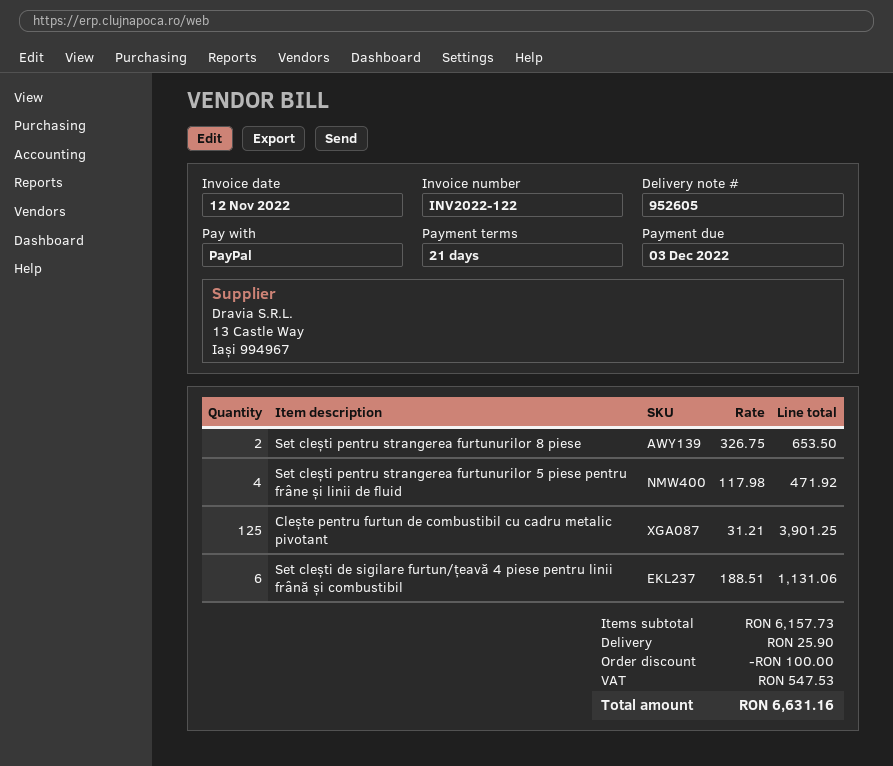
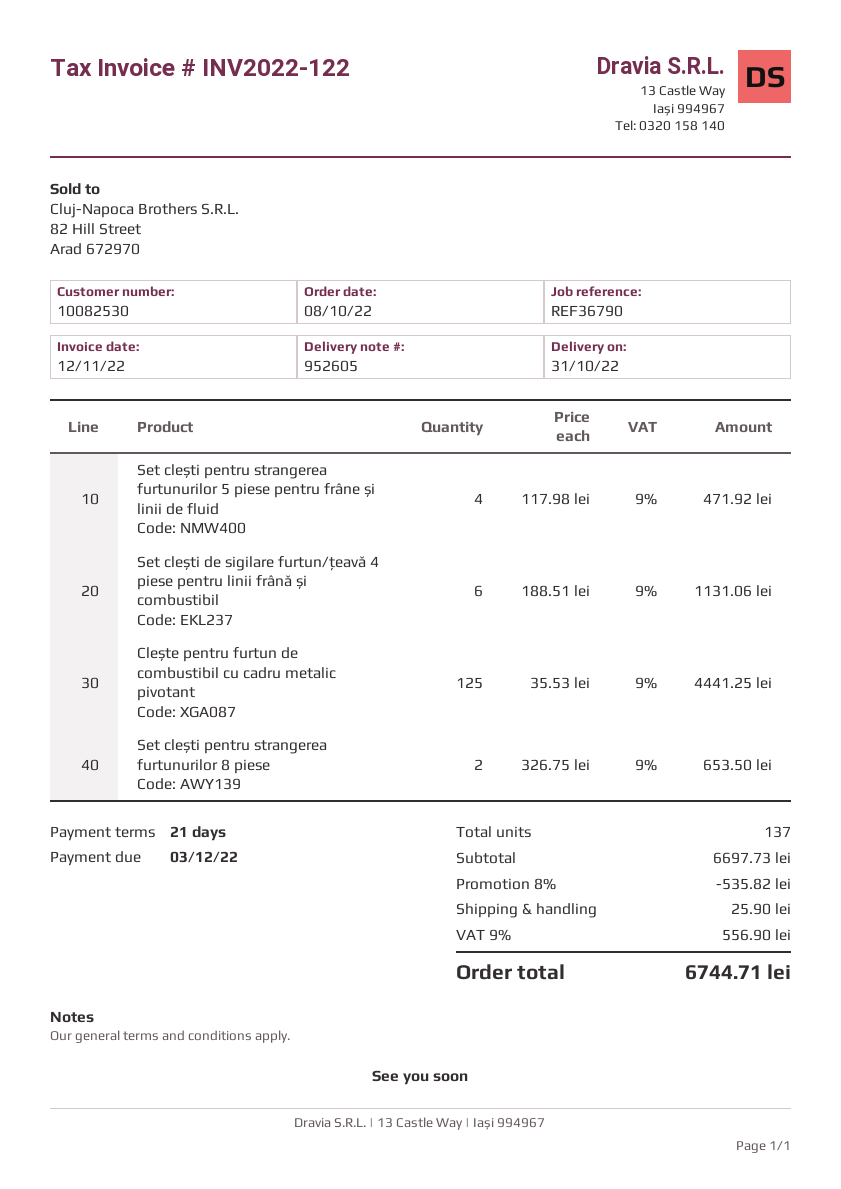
Clește pentru furtun de combustibil cu cadru metalic pivotant: 125 x 31.21 = 3901.25 -> 125 x 35.53 = 4441.25
subtotal: 6157.73 -> 6697.73
discount: 100.00 -> 535.82
tax: 547.53 -> 556.90
total: 6631.16 -> 6744.71

